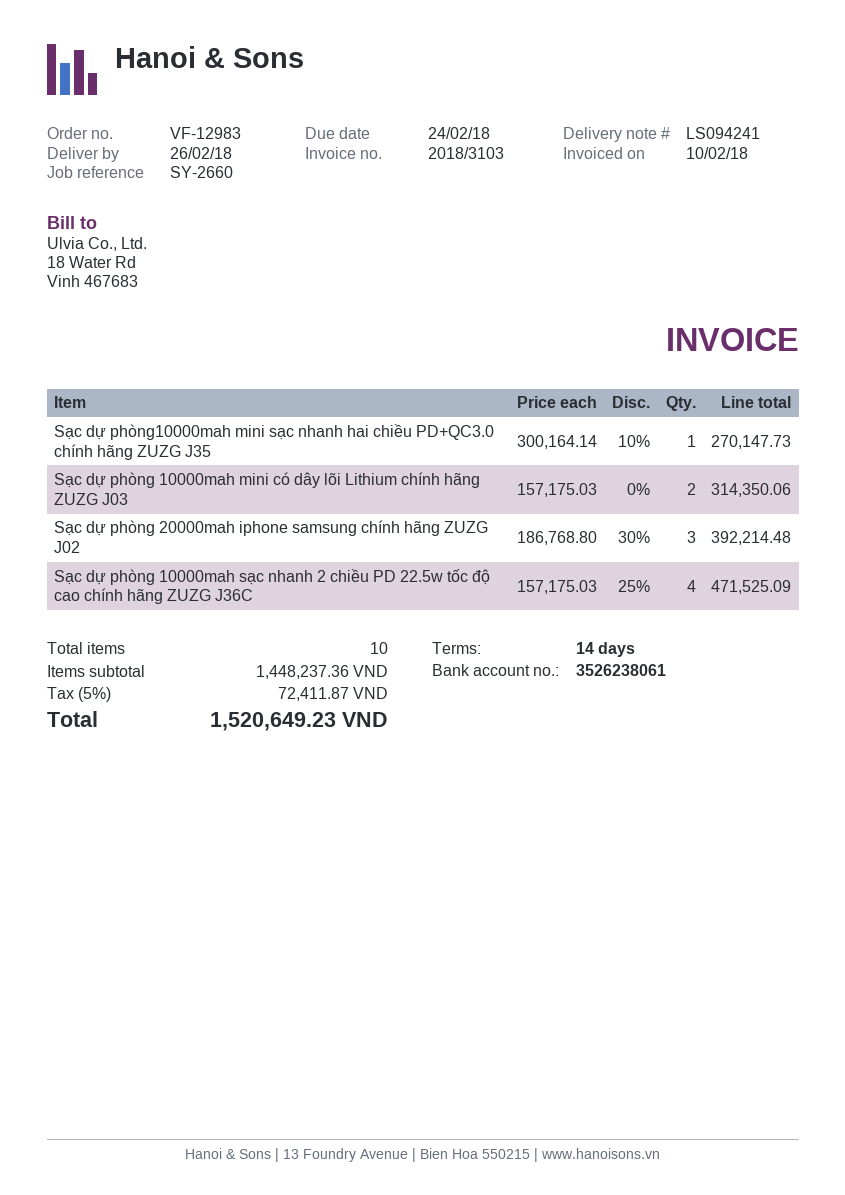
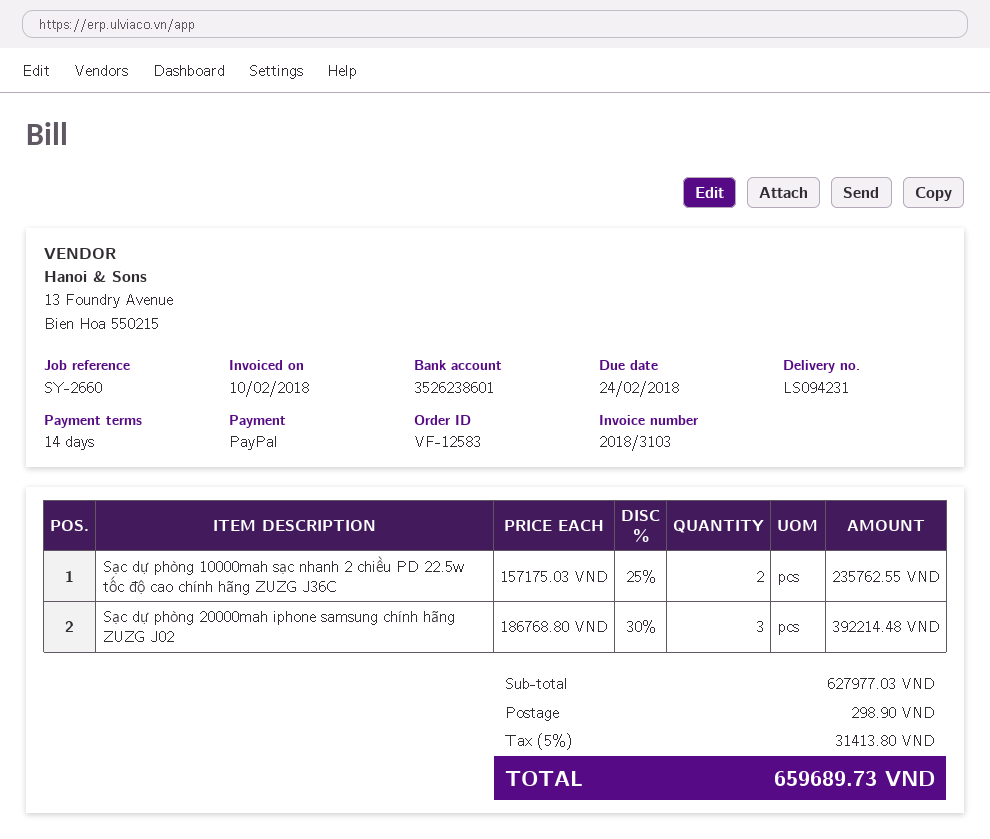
order number: VF-12983 -> VF-12583
delivery note number: LS094241 -> LS094231
bank account: 3526238061 -> 3526238601
Sạc dự phòng10000mah mini sạc nhanh hai chiều PD+QC3.0 chính hãng ZUZG J35: 1 x 300164.14 - 10% = 270147.73 -> none
Sạc dự phòng 10000mah mini có dây lõi Lithium chính hãng ZUZG J03: 2 x 157175.03 = 314350.06 -> none
Sạc dự phòng 10000mah sạc nhanh 2 chiều PD 22.5w tốc độ cao chính hãng ZUZG J36C: 4 x 157175.03 - 25% = 471525.09 -> 2 x 157175.03 - 25% = 235762.55
subtotal: 1448237.36 -> 627977.03
shipping: none -> 298.90
tax: 5% = 72411.87 -> 5% = 31413.80
total: 1520649.23 -> 659689.73

